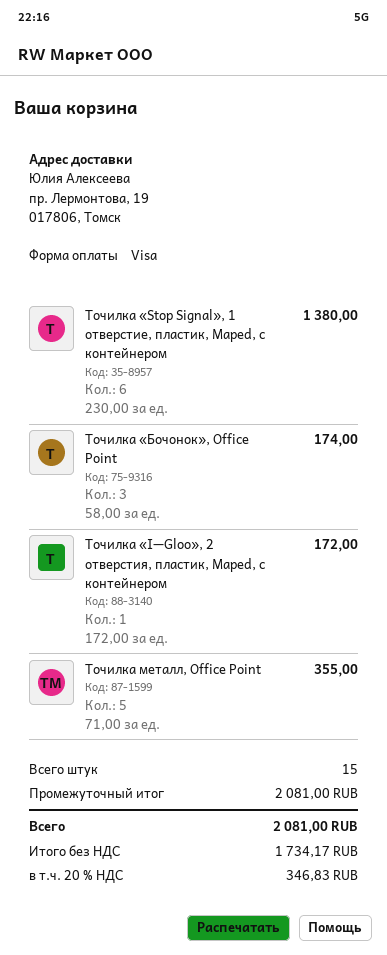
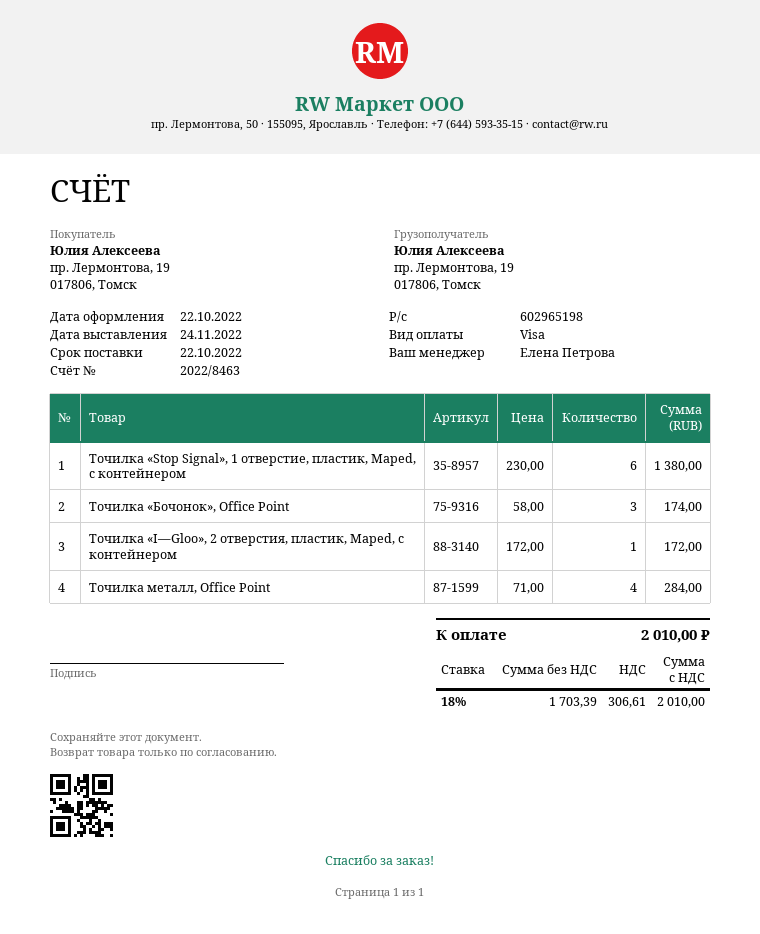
Точилка металл, Office Point: 5 x 71.00 = 355.00 -> 4 x 71.00 = 284.00
net: 1734.17 -> 1703.39
tax: 20% = 346.83 -> 18% = 306.61
total: 2081.00 -> 2010.00

